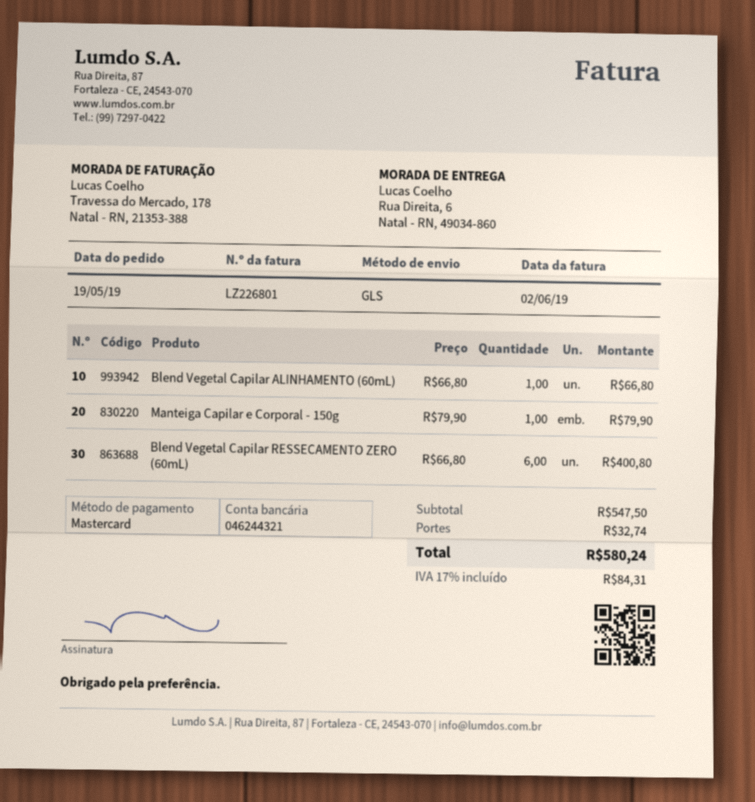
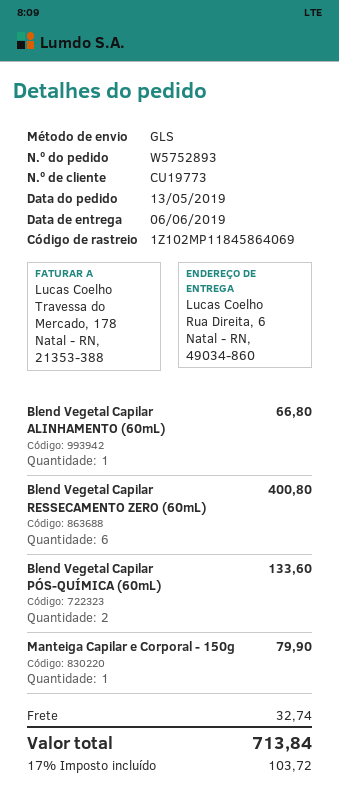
order date: 2019-05-19 -> 2019-05-13
Blend Vegetal Capilar PÓS-QUÍMICA (60mL): none -> 2 for 133.60
tax: 17% = 84.31 -> 17% = 103.72
total: 580.24 -> 713.84

